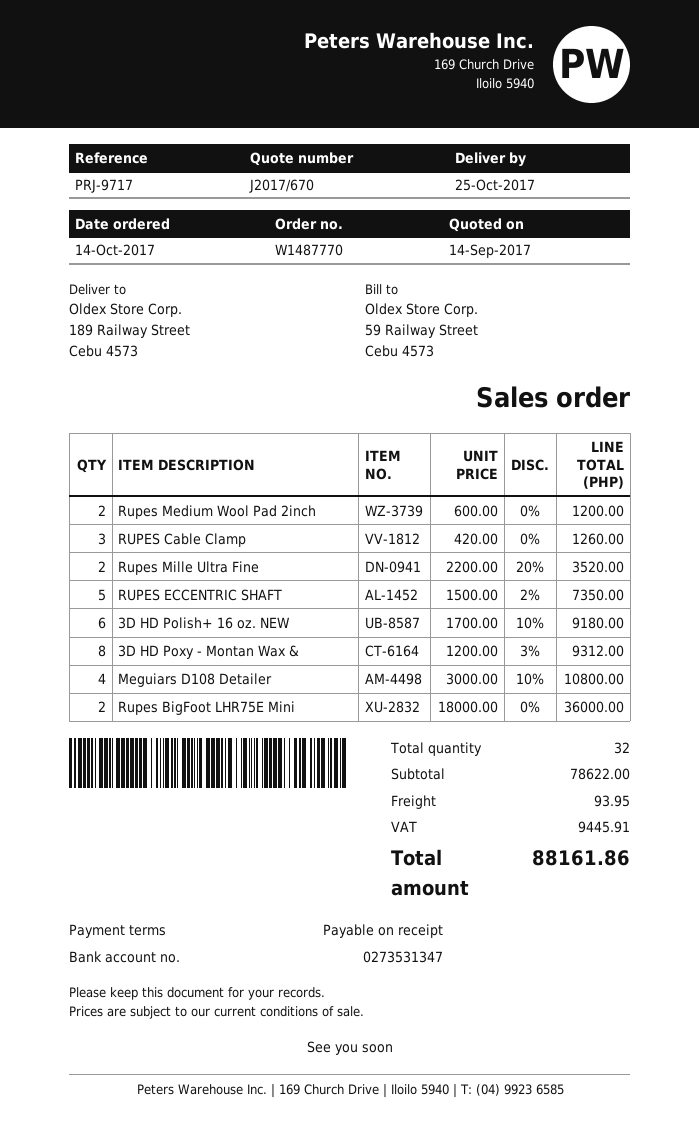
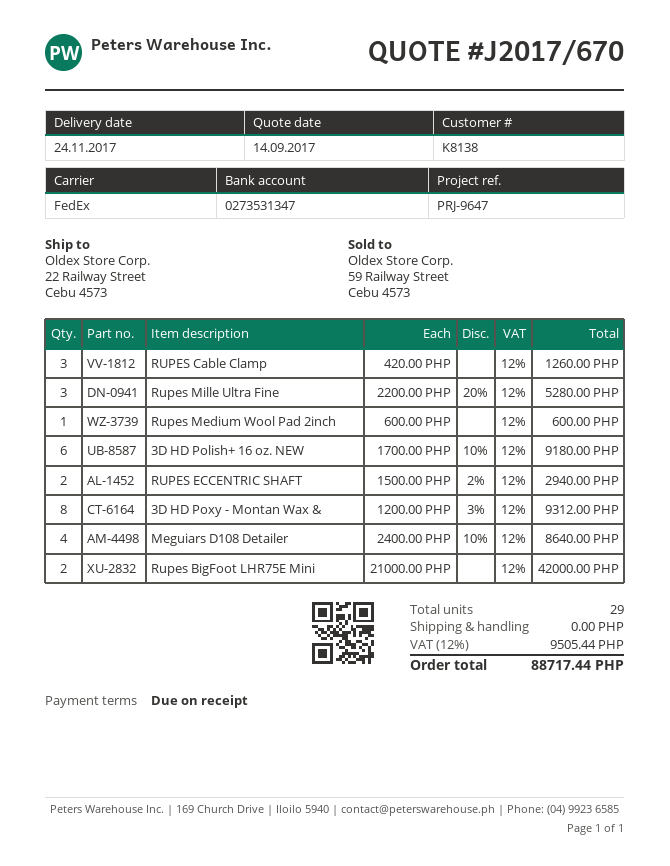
delivery date: 2017-10-25 -> 2017-11-24
reference: PRJ-9717 -> PRJ-9647
ship to: 189 Railway Street, Cebu 4573 -> 22 Railway Street, Cebu 4573
Rupes Medium Wool Pad 2inch: 2 x 600.00 = 1200.00 -> 1 x 600.00 = 600.00
Rupes Mille Ultra Fine: 2 x 2200.00 - 20% = 3520.00 -> 3 x 2200.00 - 20% = 5280.00
RUPES ECCENTRIC SHAFT: 5 x 1500.00 - 2% = 7350.00 -> 2 x 1500.00 - 2% = 2940.00
Meguiars D108 Detailer: 4 x 3000.00 - 10% = 10800.00 -> 4 x 2400.00 - 10% = 8640.00
Rupes BigFoot LHR75E Mini: 2 x 18000.00 = 36000.00 -> 2 x 21000.00 = 42000.00
total quantity: 32 -> 29
shipping: 93.95 -> 0.00
tax: 9445.91 -> 9505.44
total: 88161.86 -> 88717.44

